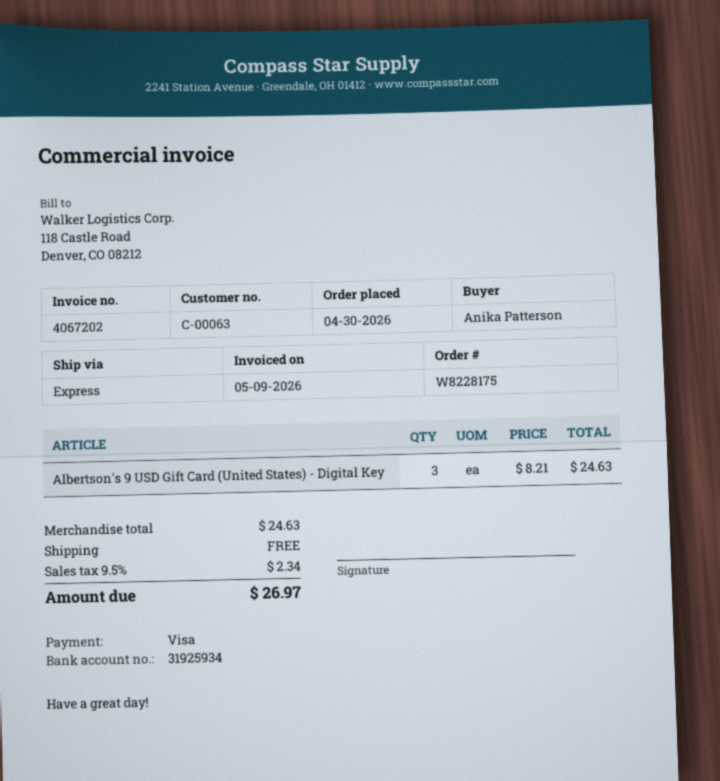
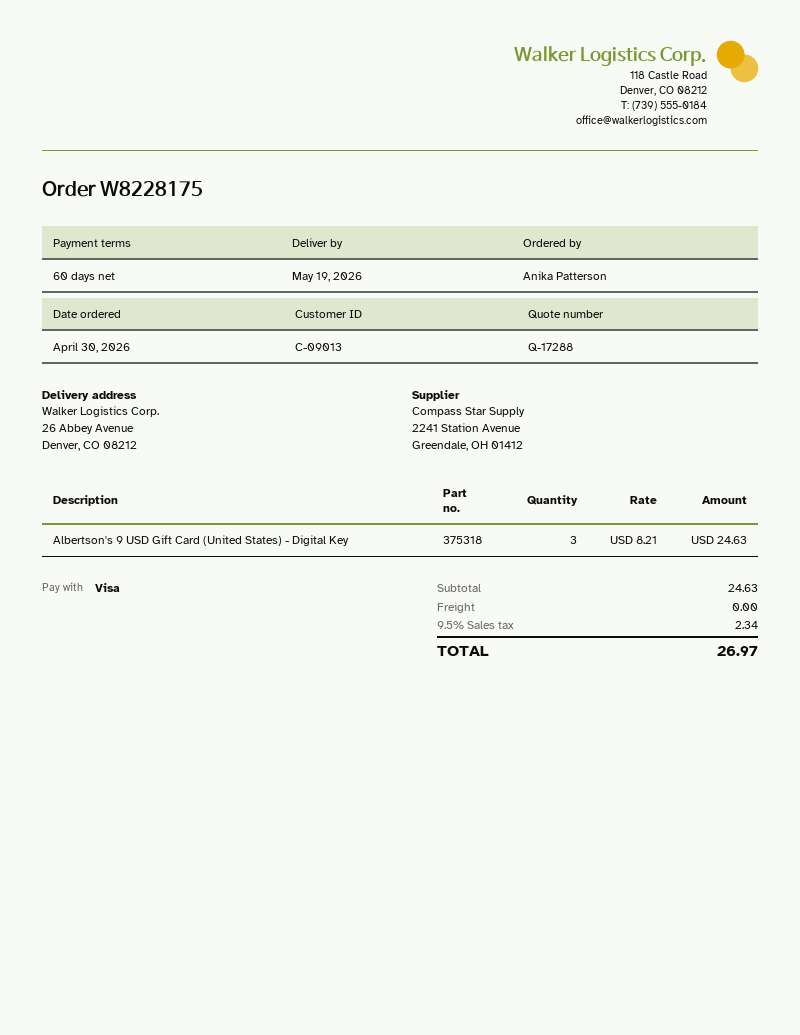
customer number: C-00063 -> C-09013

